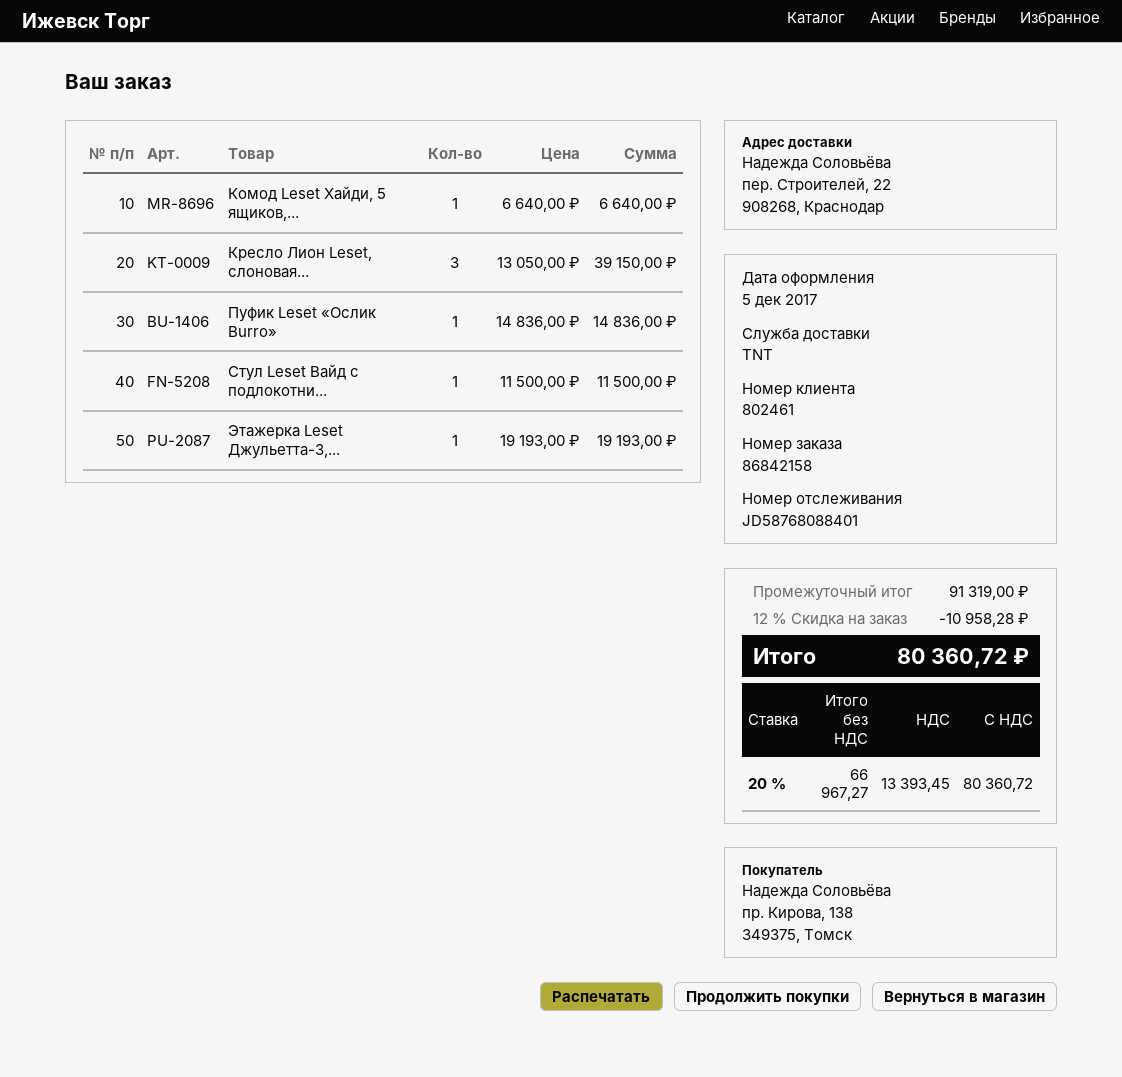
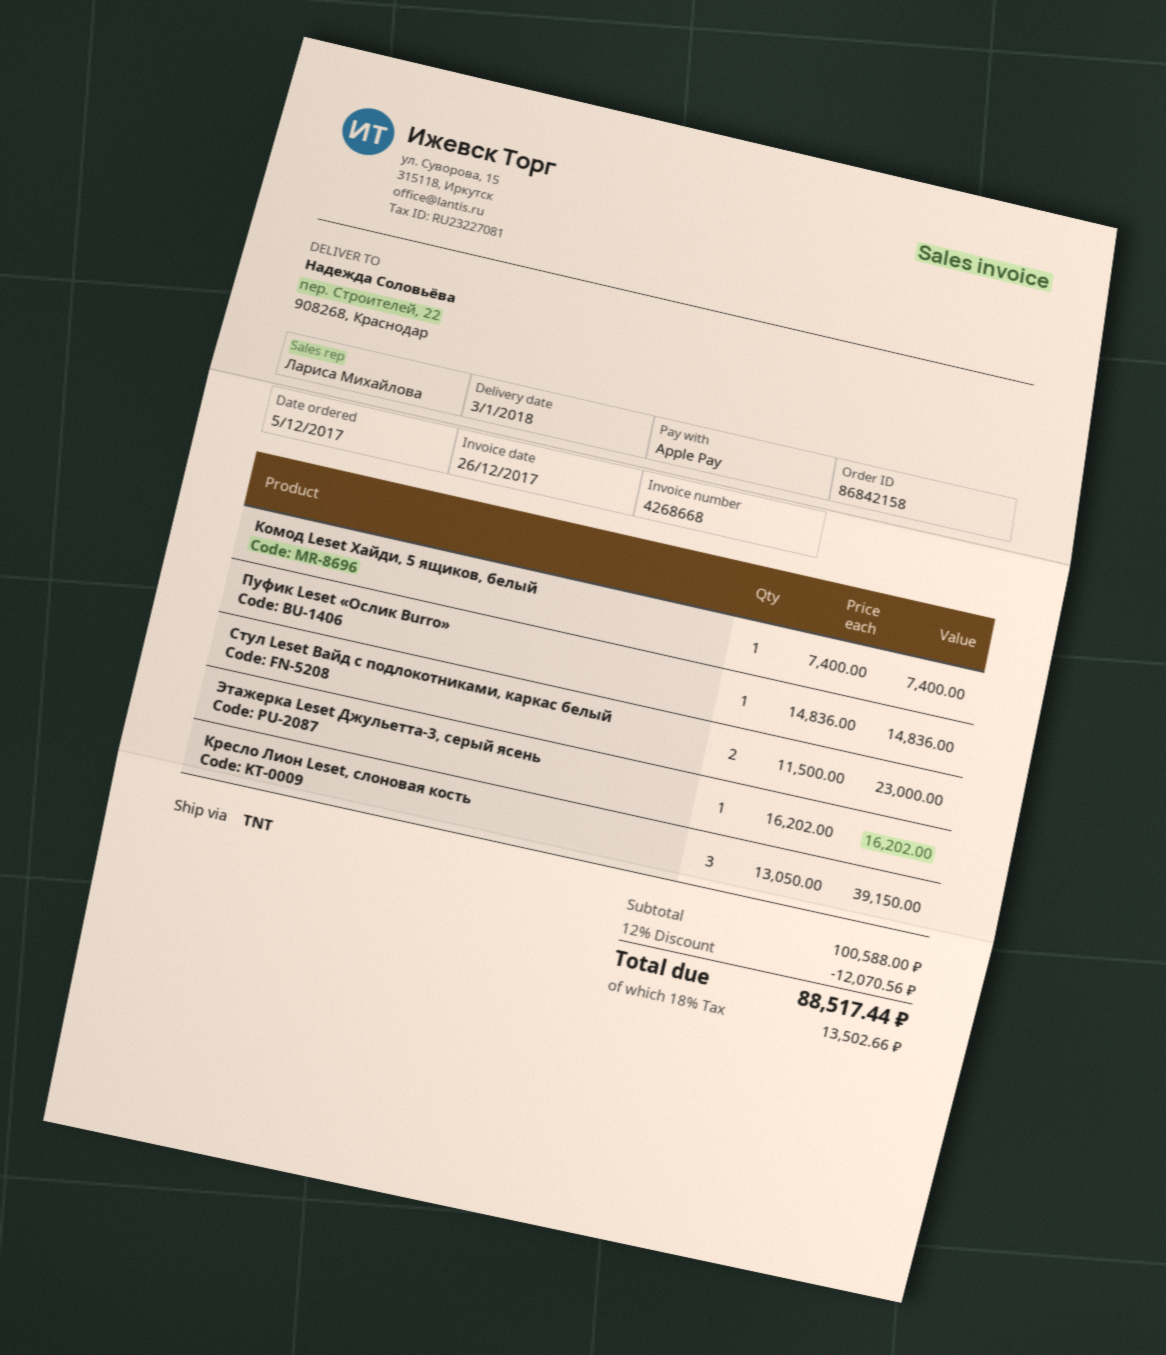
Комод Leset Хайди, 5 ящиков,...: 1 x 6640.00 = 6640.00 -> 1 x 7400.00 = 7400.00
Стул Leset Вайд с подлокотни...: 1 x 11500.00 = 11500.00 -> 2 x 11500.00 = 23000.00
Этажерка Leset Джульетта-3,...: 1 x 19193.00 = 19193.00 -> 1 x 16202.00 = 16202.00
subtotal: 91319.00 -> 100588.00
discount: 12% = 10958.28 -> 12% = 12070.56
tax: 20% = 13393.45 -> 18% = 13502.66
total: 80360.72 -> 88517.44

